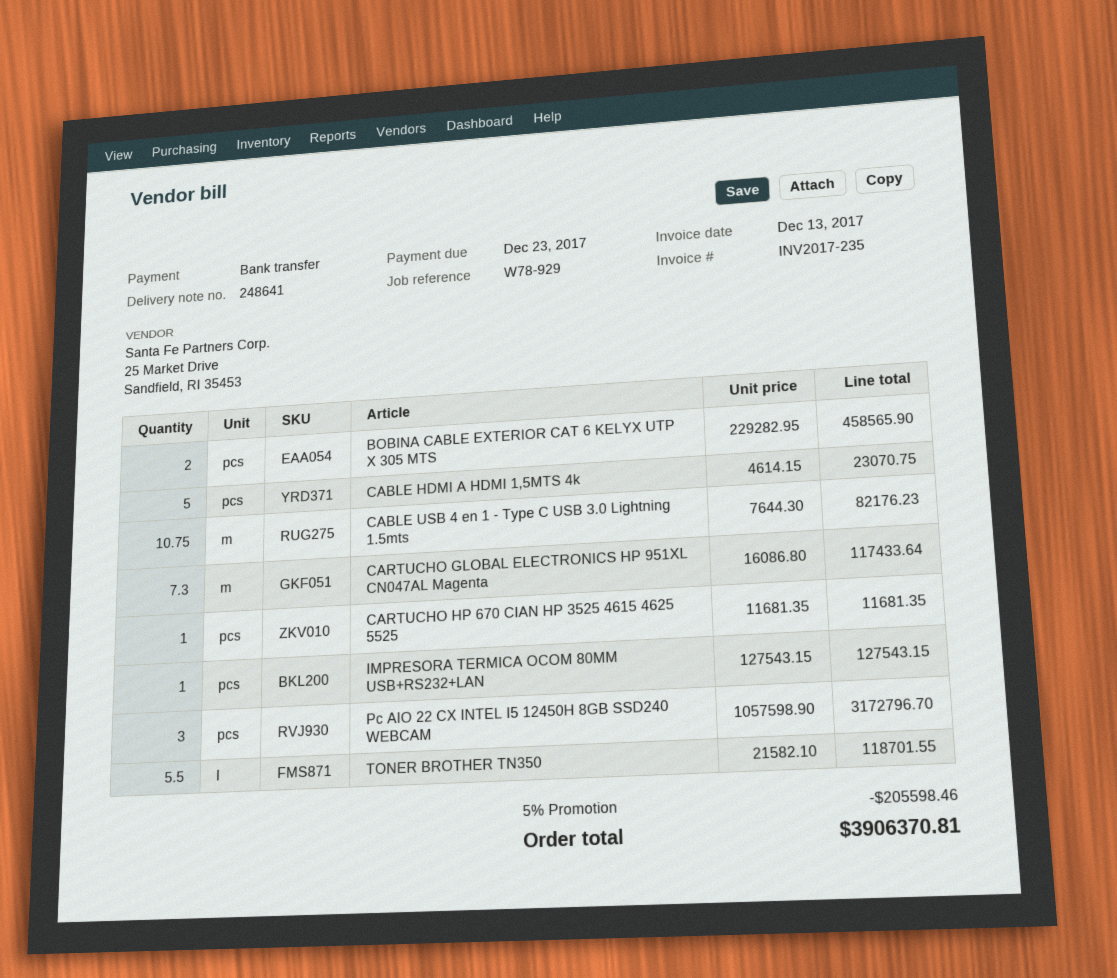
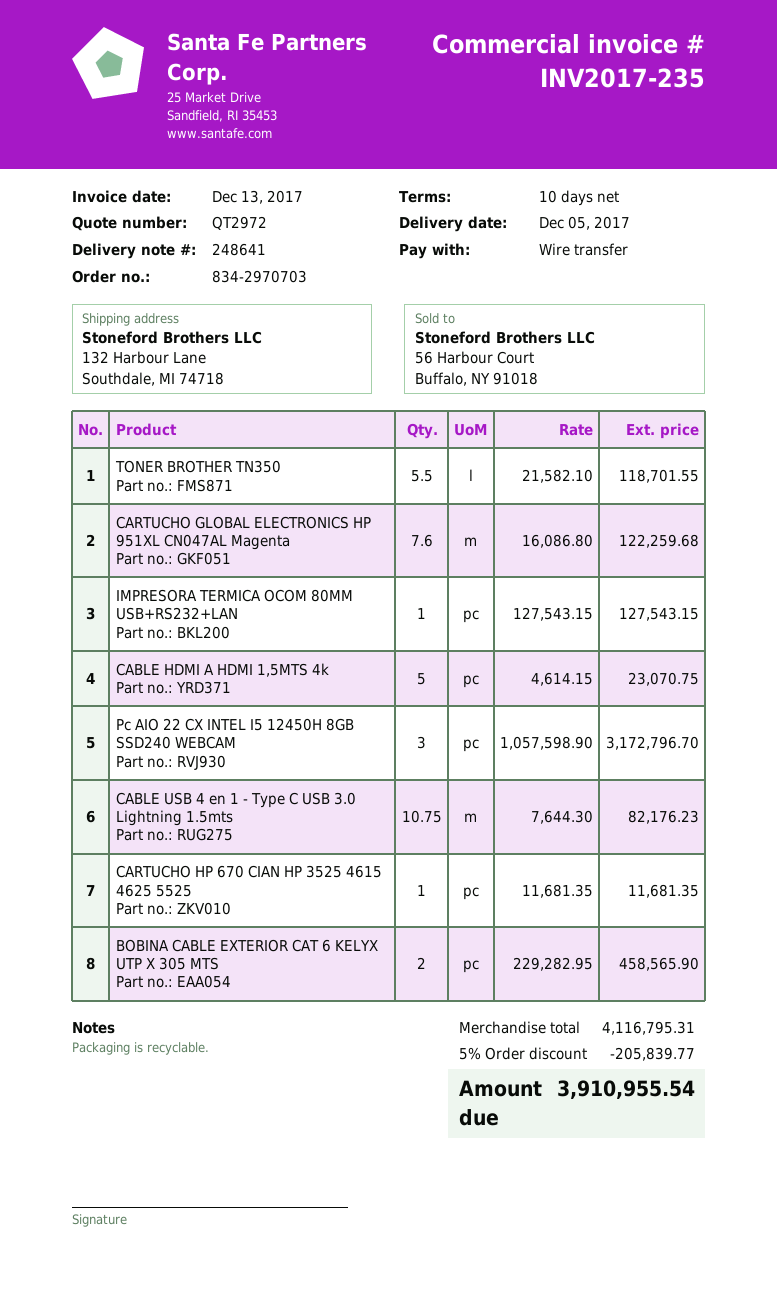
CARTUCHO GLOBAL ELECTRONICS HP 951XL CN047AL Magenta: 7.3 x 16086.80 = 117433.64 -> 7.6 x 16086.80 = 122259.68
discount: 5% = 205598.46 -> 5% = 205839.77
total: 3906370.81 -> 3910955.54

